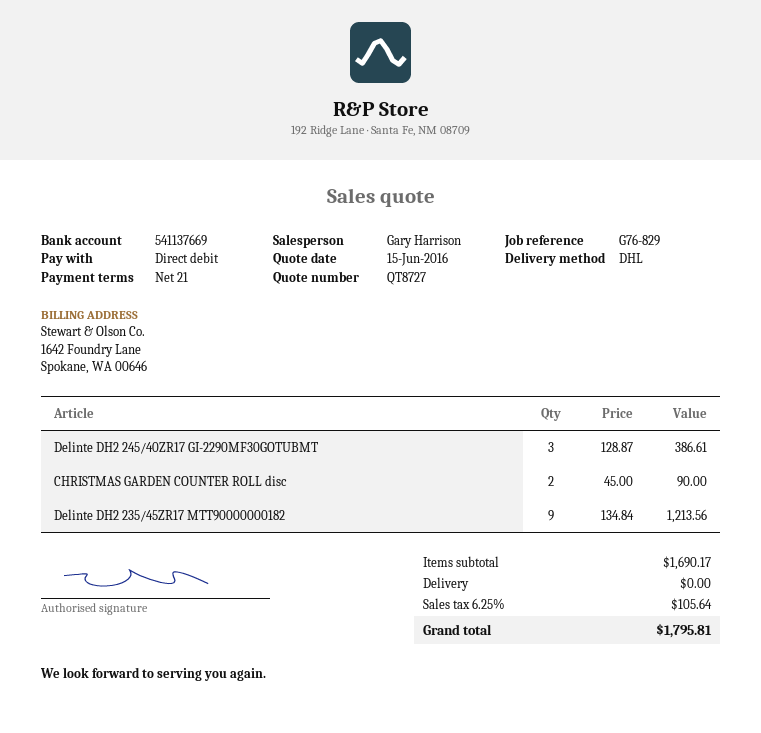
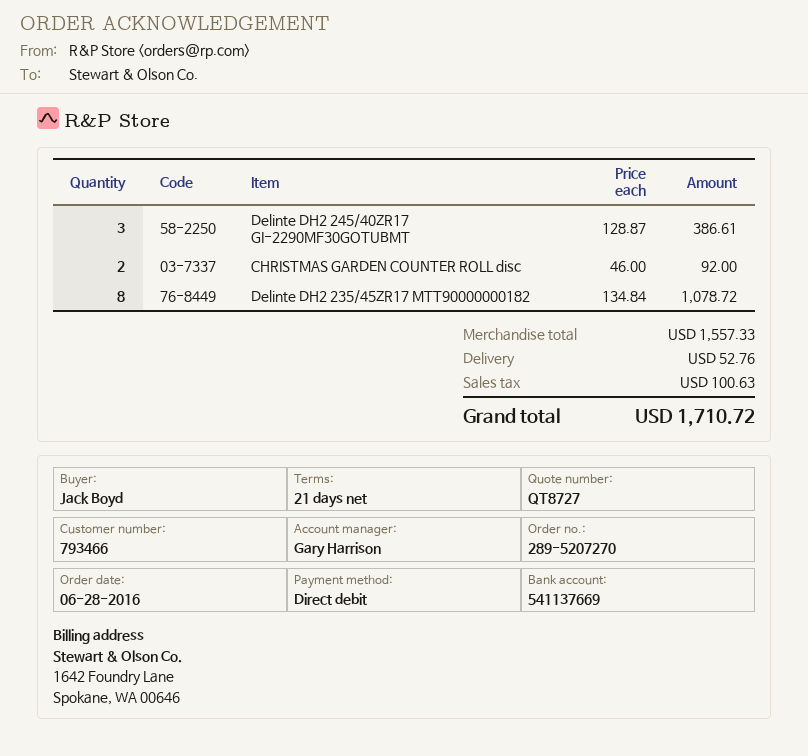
CHRISTMAS GARDEN COUNTER ROLL disc: 2 x 45.00 = 90.00 -> 2 x 46.00 = 92.00
Delinte DH2 235/45ZR17 MTT90000000182: 9 x 134.84 = 1213.56 -> 8 x 134.84 = 1078.72
subtotal: 1690.17 -> 1557.33
shipping: 0.00 -> 52.76
tax: 105.64 -> 100.63
total: 1795.81 -> 1710.72

